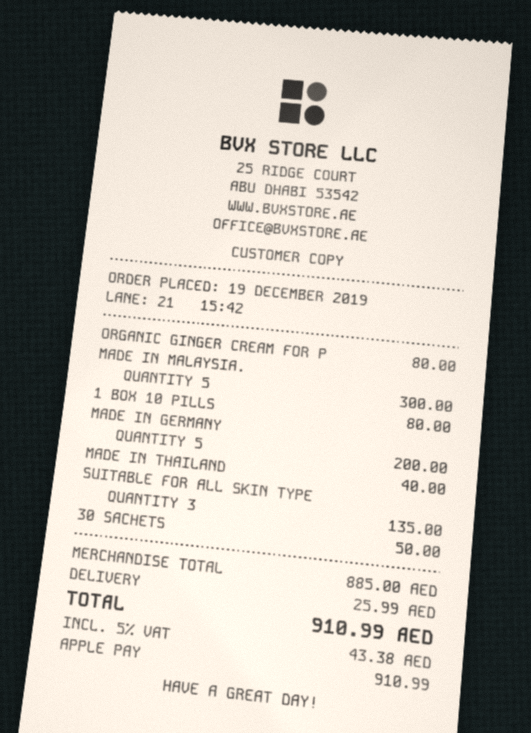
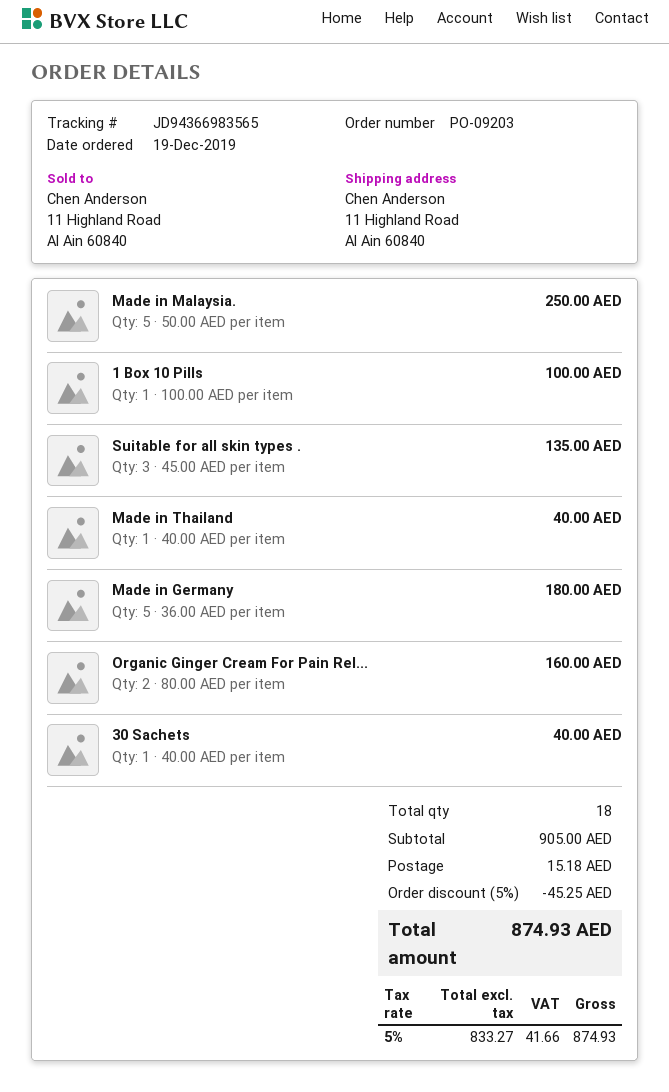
ORGANIC GINGER CREAM FOR P: 1 for 80.00 -> 2 for 160.00
MADE IN MALAYSIA.: 5 for 300.00 -> 5 for 250.00
1 BOX 10 PILLS: 1 for 80.00 -> 1 for 100.00
MADE IN GERMANY: 5 for 200.00 -> 5 for 180.00
30 SACHETS: 1 for 50.00 -> 1 for 40.00
subtotal: 885.00 -> 905.00
discount: none -> 5% = 45.25
shipping: 25.99 -> 15.18
tax: 5% = 43.38 -> 5% = 41.66
total: 910.99 -> 874.93

